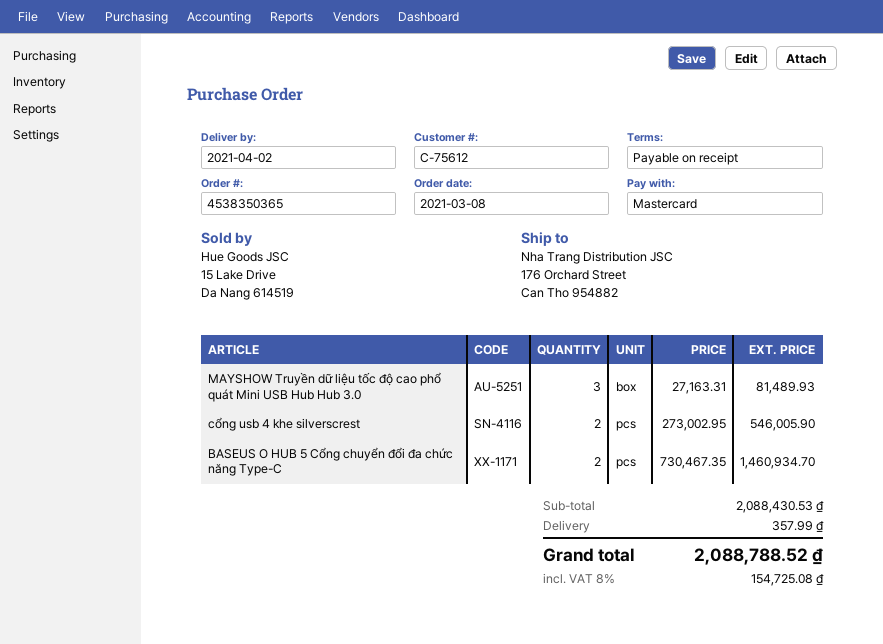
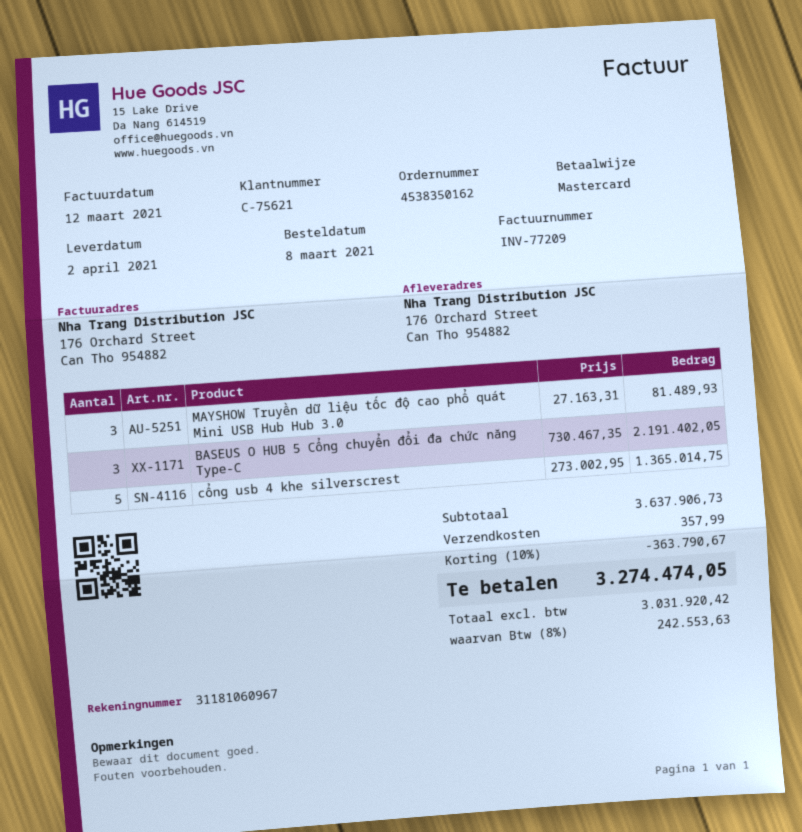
order number: 4538350365 -> 4538350162
customer number: C-75612 -> C-75621
cổng usb 4 khe silverscrest: 2 x 273002.95 = 546005.90 -> 5 x 273002.95 = 1365014.75
BASEUS O HUB 5 Cổng chuyển đổi đa chức năng Type-C: 2 x 730467.35 = 1460934.70 -> 3 x 730467.35 = 2191402.05
subtotal: 2088430.53 -> 3637906.73
discount: none -> 10% = 363790.67
tax: 8% = 154725.08 -> 8% = 242553.63
total: 2088788.52 -> 3274474.05

